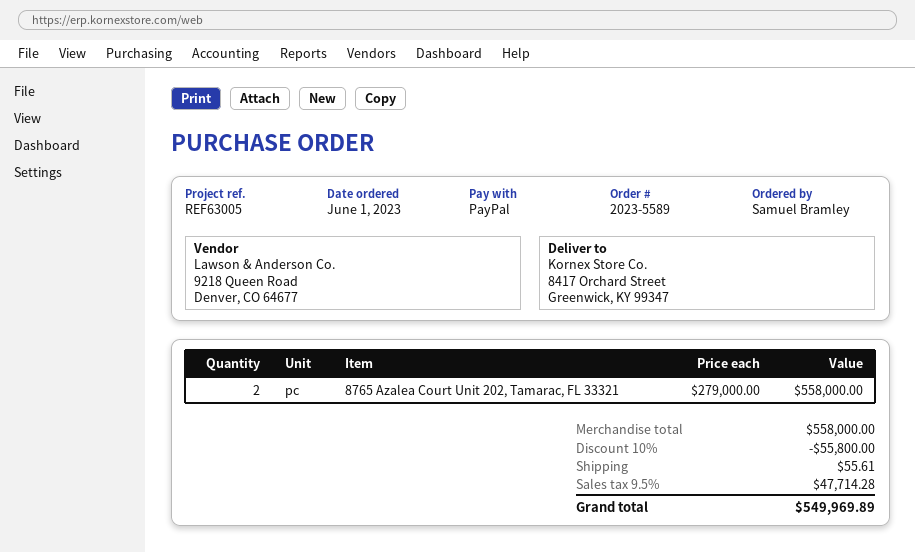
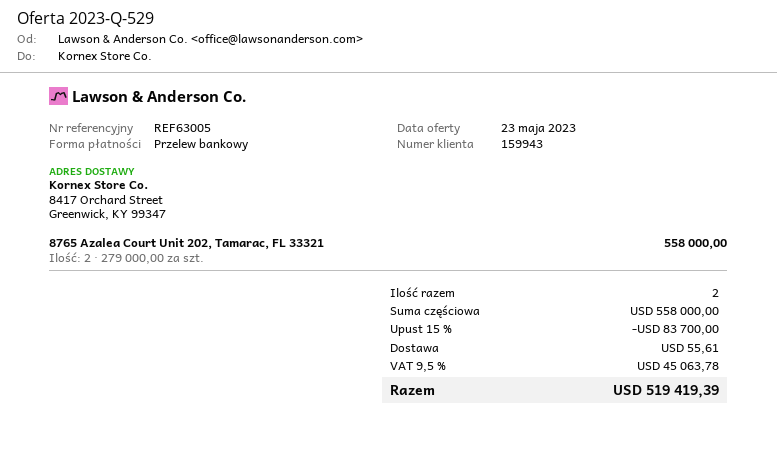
payment method: PayPal -> bank transfer
discount: 10% = 55800.00 -> 15% = 83700.00
tax: 9.5% = 47714.28 -> 9.5% = 45063.78
total: 549969.89 -> 519419.39

